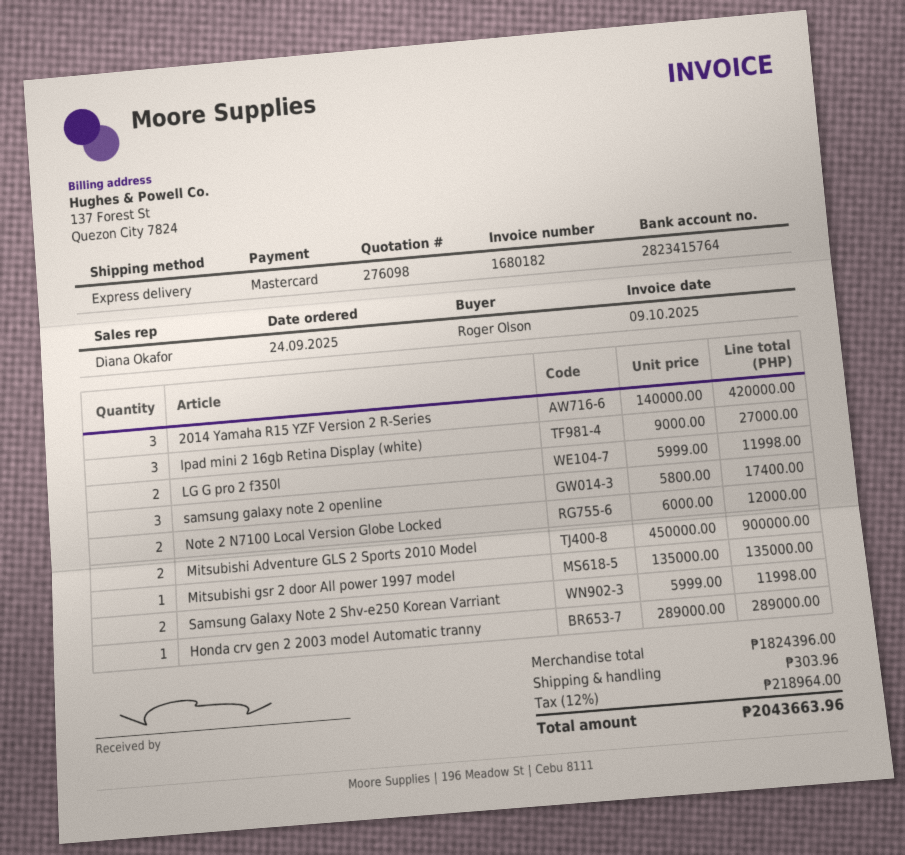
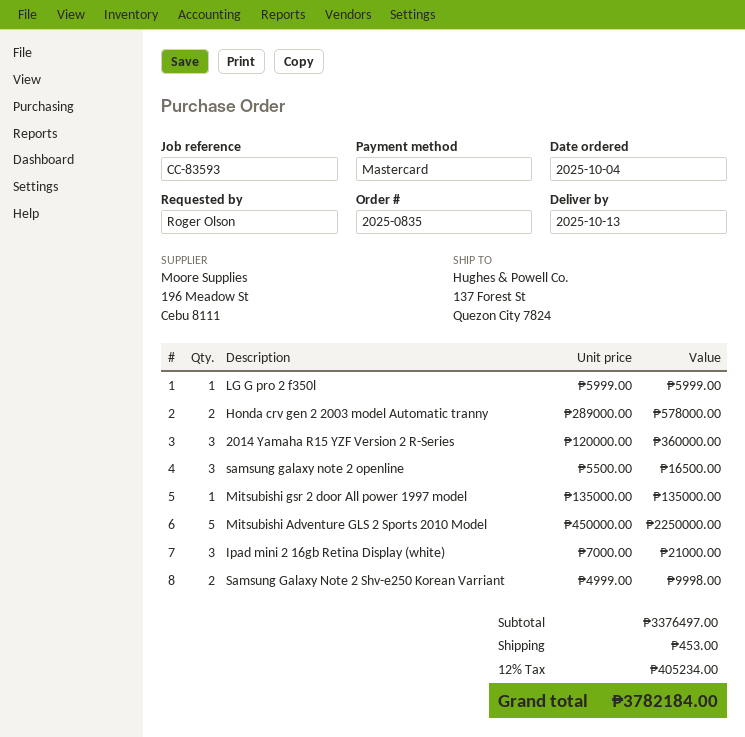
order date: 2025-09-24 -> 2025-10-04
2014 Yamaha R15 YZF Version 2 R-Series: 3 x 140000.00 = 420000.00 -> 3 x 120000.00 = 360000.00
Ipad mini 2 16gb Retina Display (white): 3 x 9000.00 = 27000.00 -> 3 x 7000.00 = 21000.00
LG G pro 2 f350l: 2 x 5999.00 = 11998.00 -> 1 x 5999.00 = 5999.00
samsung galaxy note 2 openline: 3 x 5800.00 = 17400.00 -> 3 x 5500.00 = 16500.00
Note 2 N7100 Local Version Globe Locked: 2 x 6000.00 = 12000.00 -> none
Mitsubishi Adventure GLS 2 Sports 2010 Model: 2 x 450000.00 = 900000.00 -> 5 x 450000.00 = 2250000.00
Samsung Galaxy Note 2 Shv-e250 Korean Varriant: 2 x 5999.00 = 11998.00 -> 2 x 4999.00 = 9998.00
Honda crv gen 2 2003 model Automatic tranny: 1 x 289000.00 = 289000.00 -> 2 x 289000.00 = 578000.00
subtotal: 1824396.00 -> 3376497.00
shipping: 303.96 -> 453.00
tax: 12% = 218964.00 -> 12% = 405234.00
total: 2043663.96 -> 3782184.00

